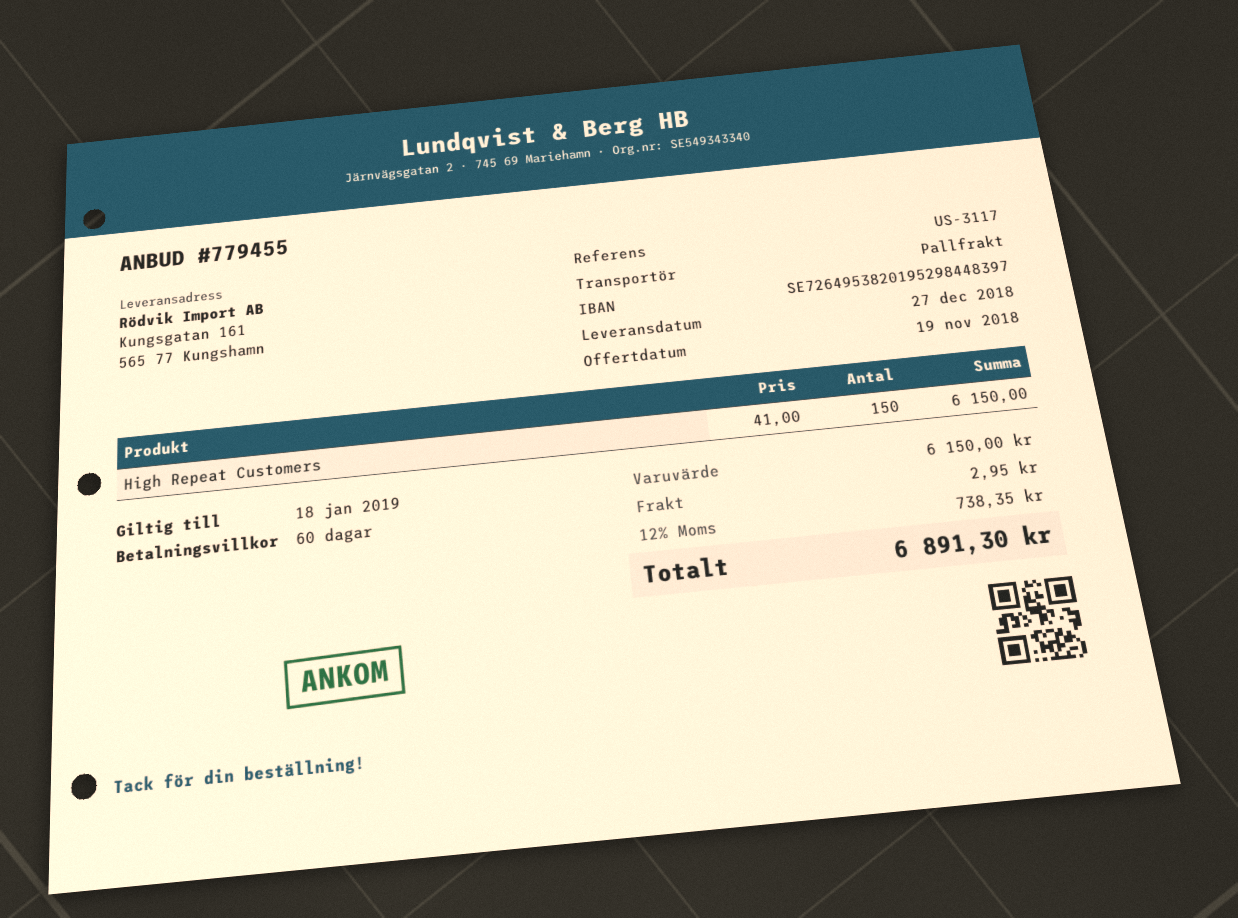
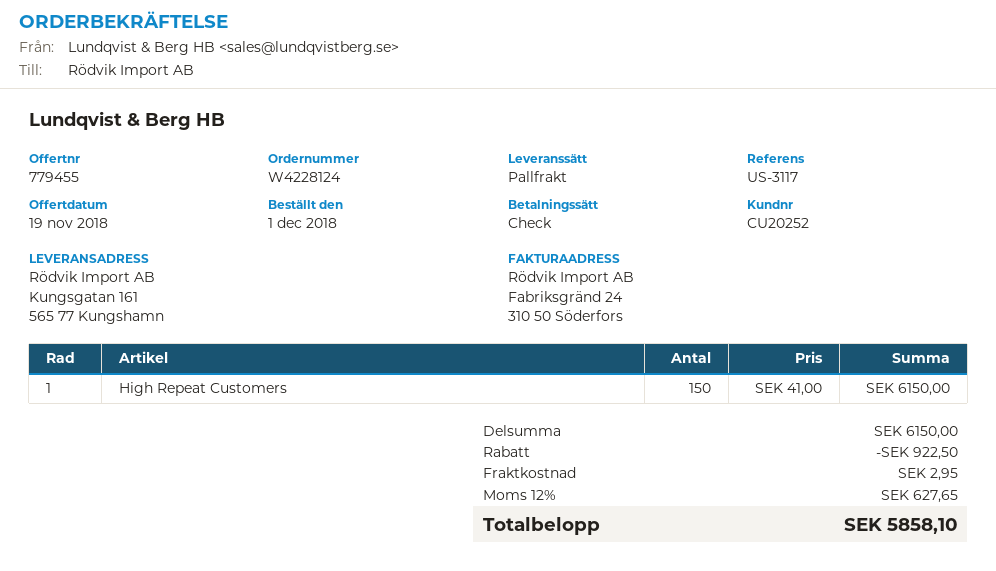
discount: none -> 922.50
tax: 12% = 738.35 -> 12% = 627.65
total: 6891.30 -> 5858.10

